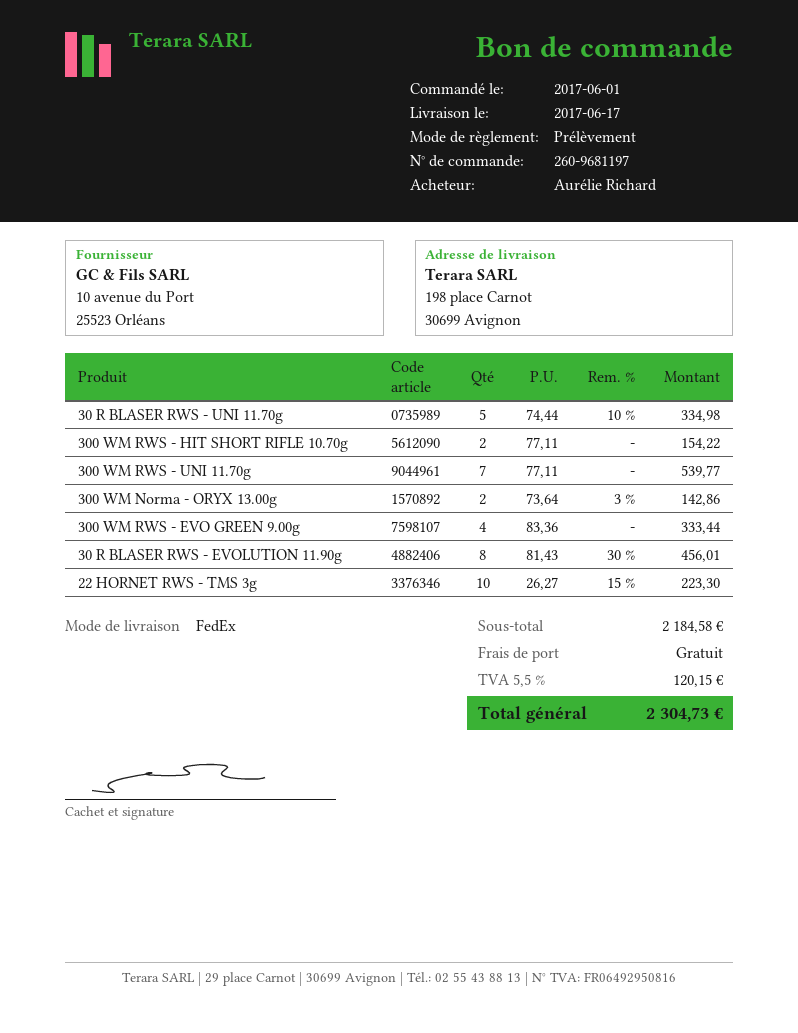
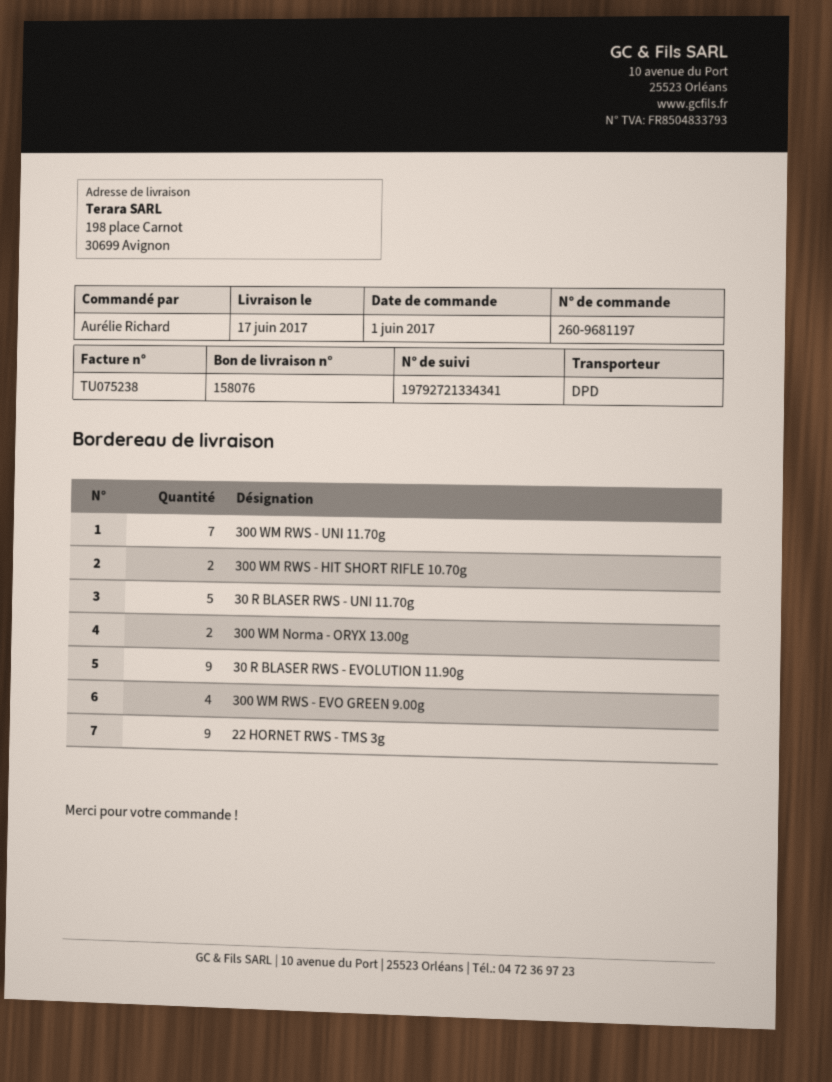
shipping method: FedEx -> DPD
30 R BLASER RWS - EVOLUTION 11.90g: 8 -> 9
22 HORNET RWS - TMS 3g: 10 -> 9

